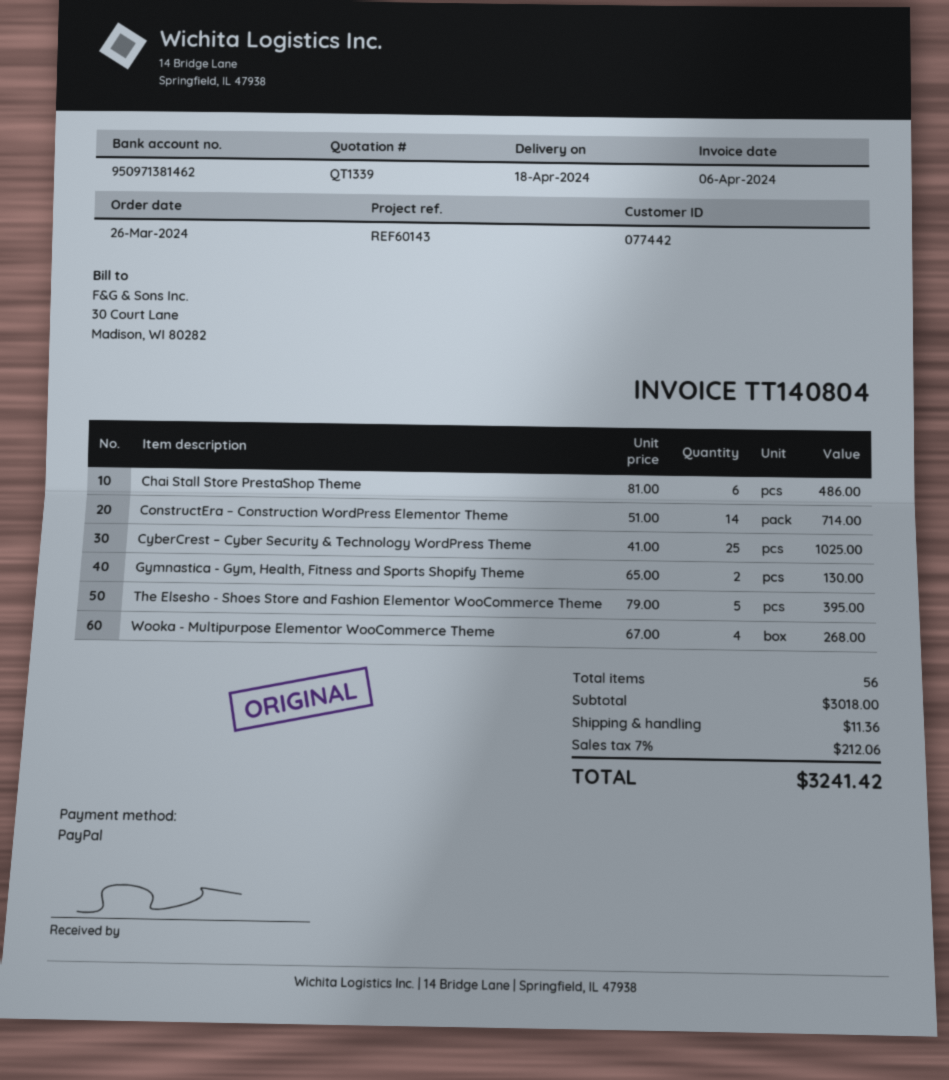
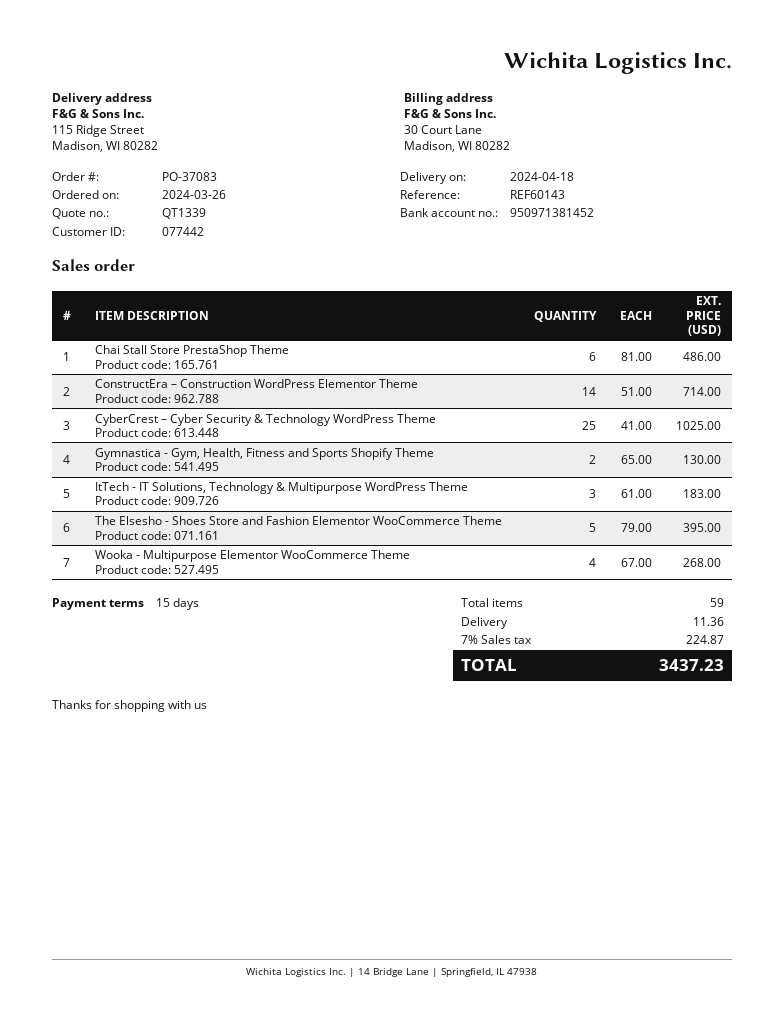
bank account: 950971381462 -> 950971381452
ItTech - IT Solutions, Technology & Multipurpose WordPress Theme: none -> 3 x 61.00 = 183.00
total quantity: 56 -> 59
tax: 7% = 212.06 -> 7% = 224.87
total: 3241.42 -> 3437.23

